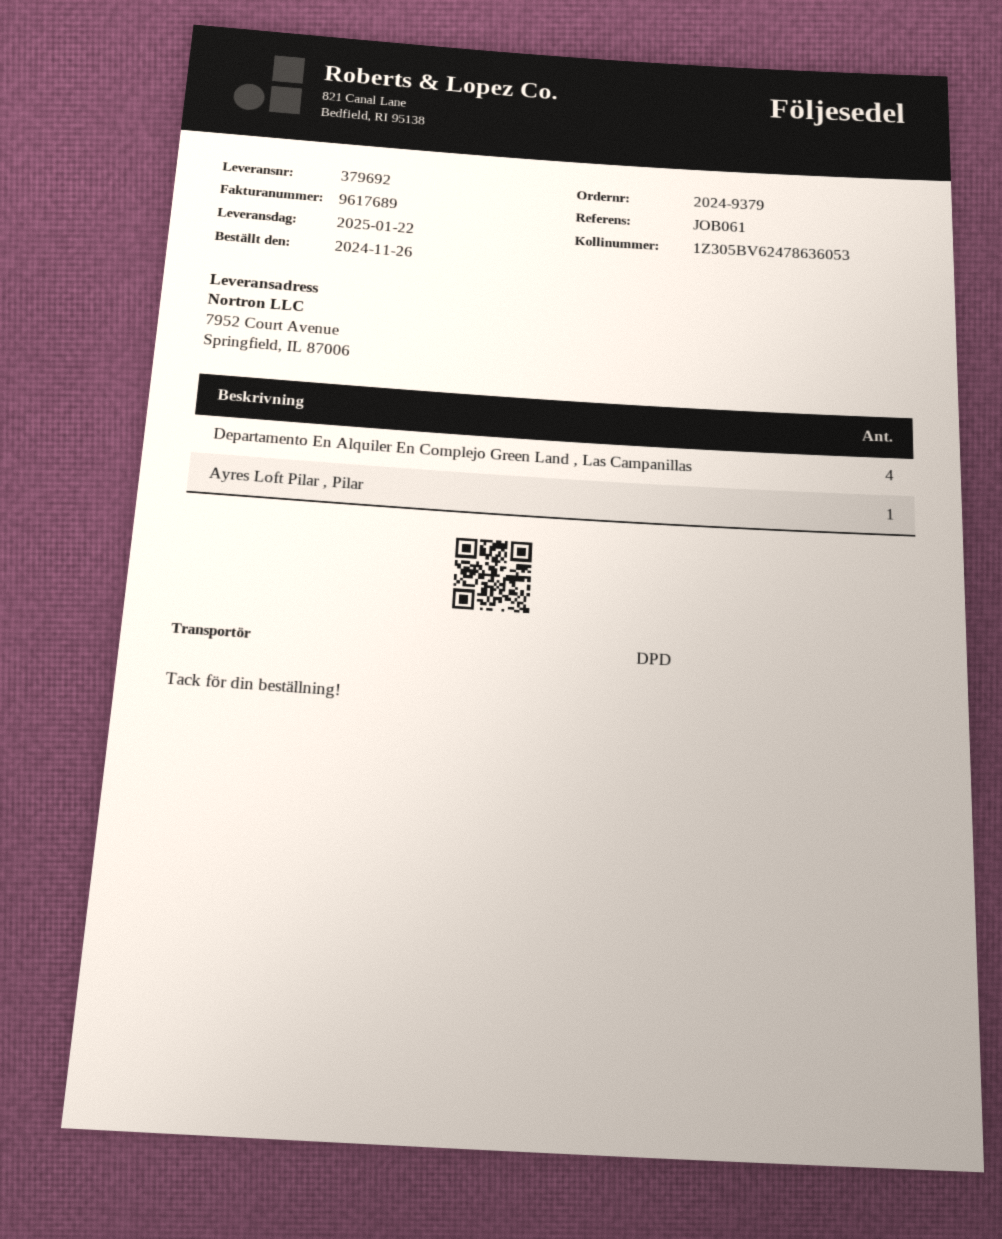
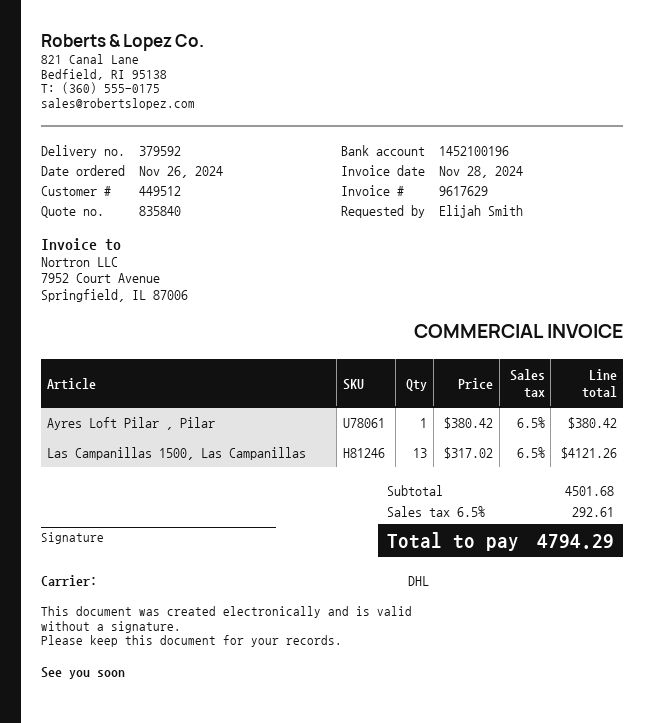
delivery note number: 379692 -> 379592
invoice number: 9617689 -> 9617629
shipping method: DPD -> DHL
Departamento En Alquiler En Complejo Green Land , Las Campanillas: 4 -> none
Las Campanillas 1500, Las Campanillas: none -> 13

